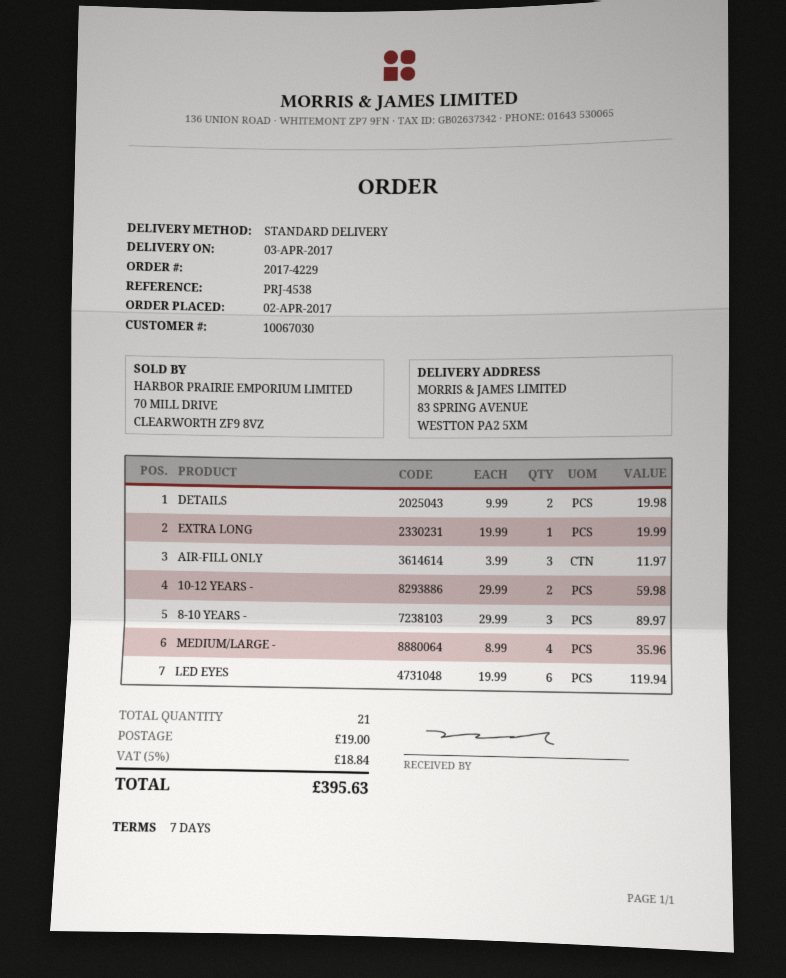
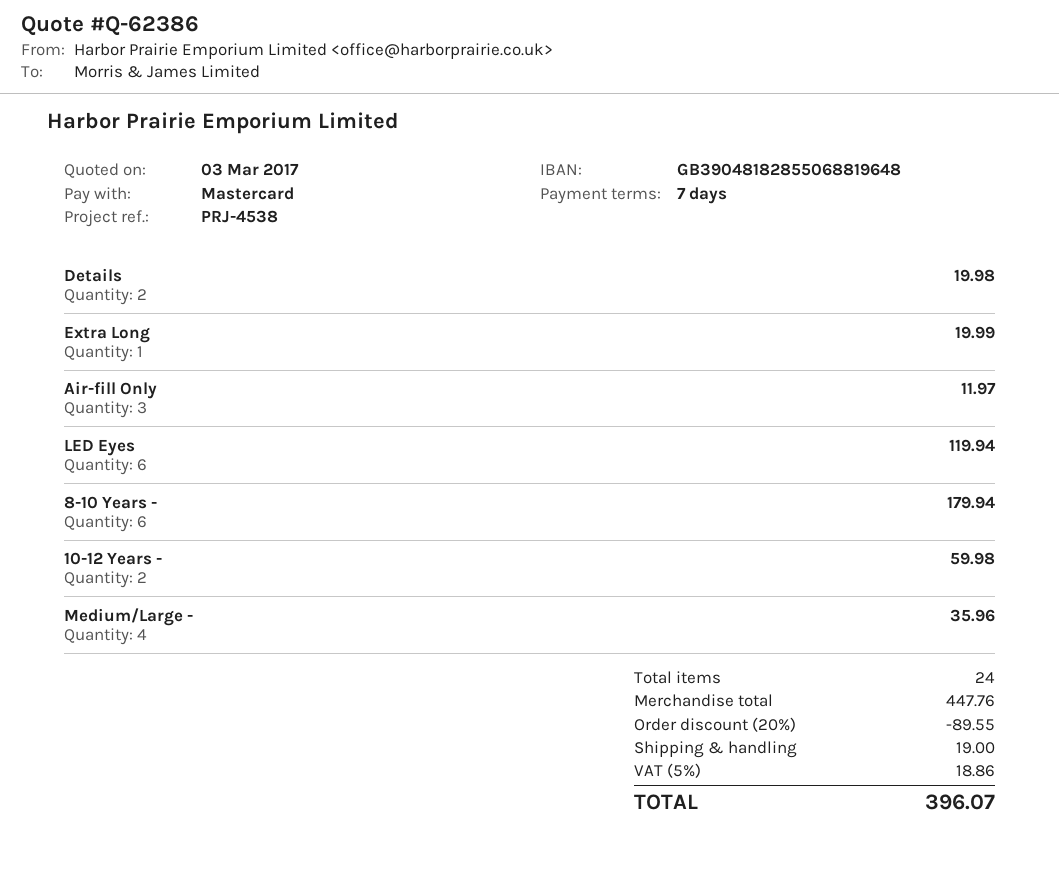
8-10 YEARS -: 3 for 89.97 -> 6 for 179.94
total quantity: 21 -> 24
discount: none -> 20% = 89.55
tax: 5% = 18.84 -> 5% = 18.86
total: 395.63 -> 396.07

